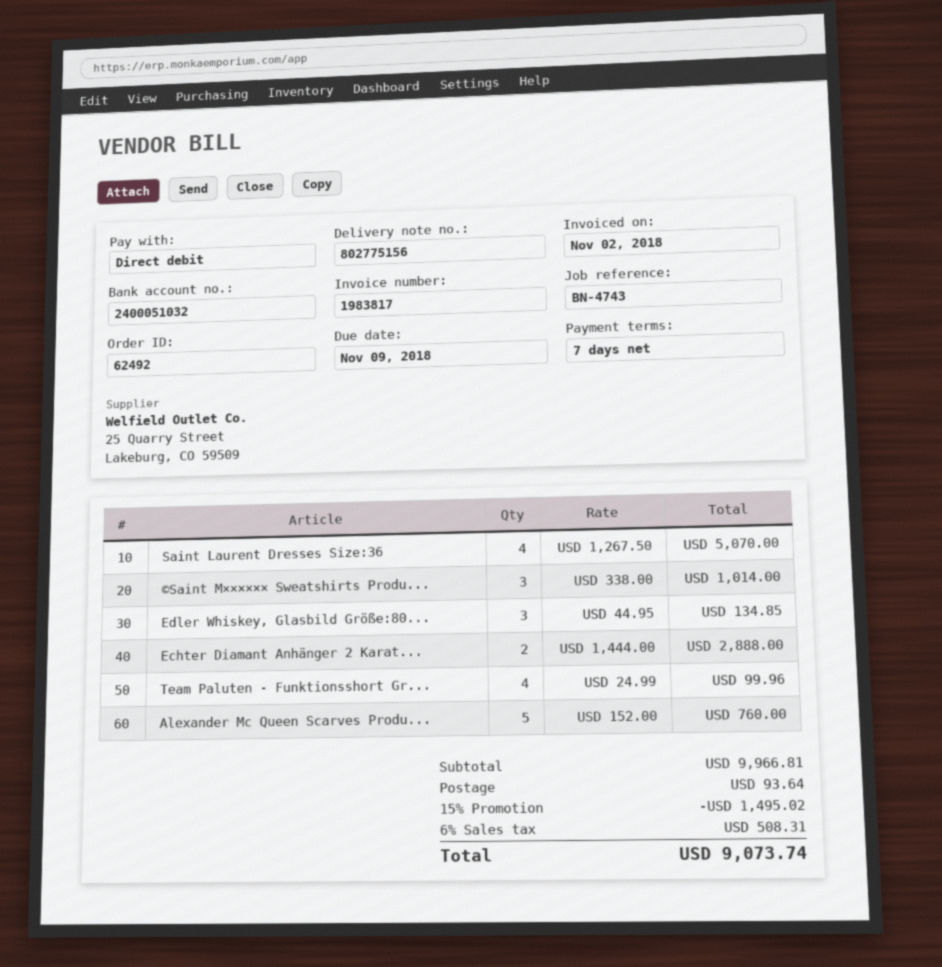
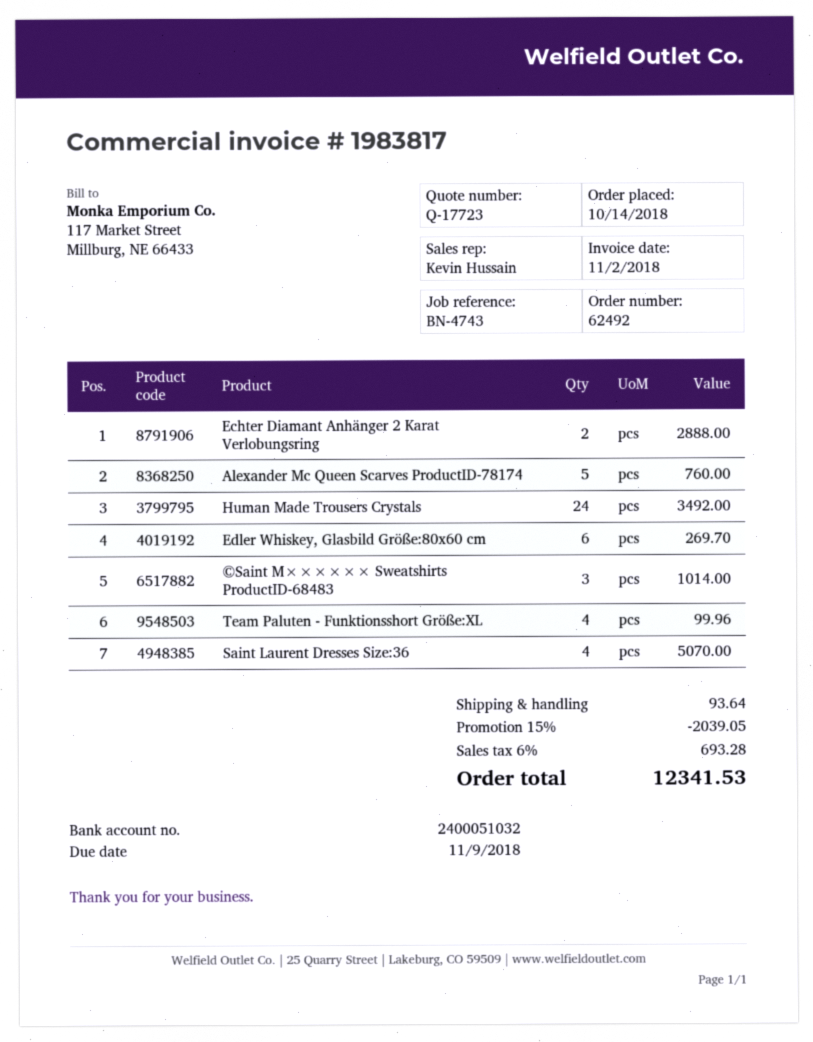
Edler Whiskey, Glasbild Größe:80...: 3 for 134.85 -> 6 for 269.70
Human Made Trousers Crystals: none -> 24 for 3492.00
discount: 15% = 1495.02 -> 15% = 2039.05
tax: 6% = 508.31 -> 6% = 693.28
total: 9073.74 -> 12341.53

